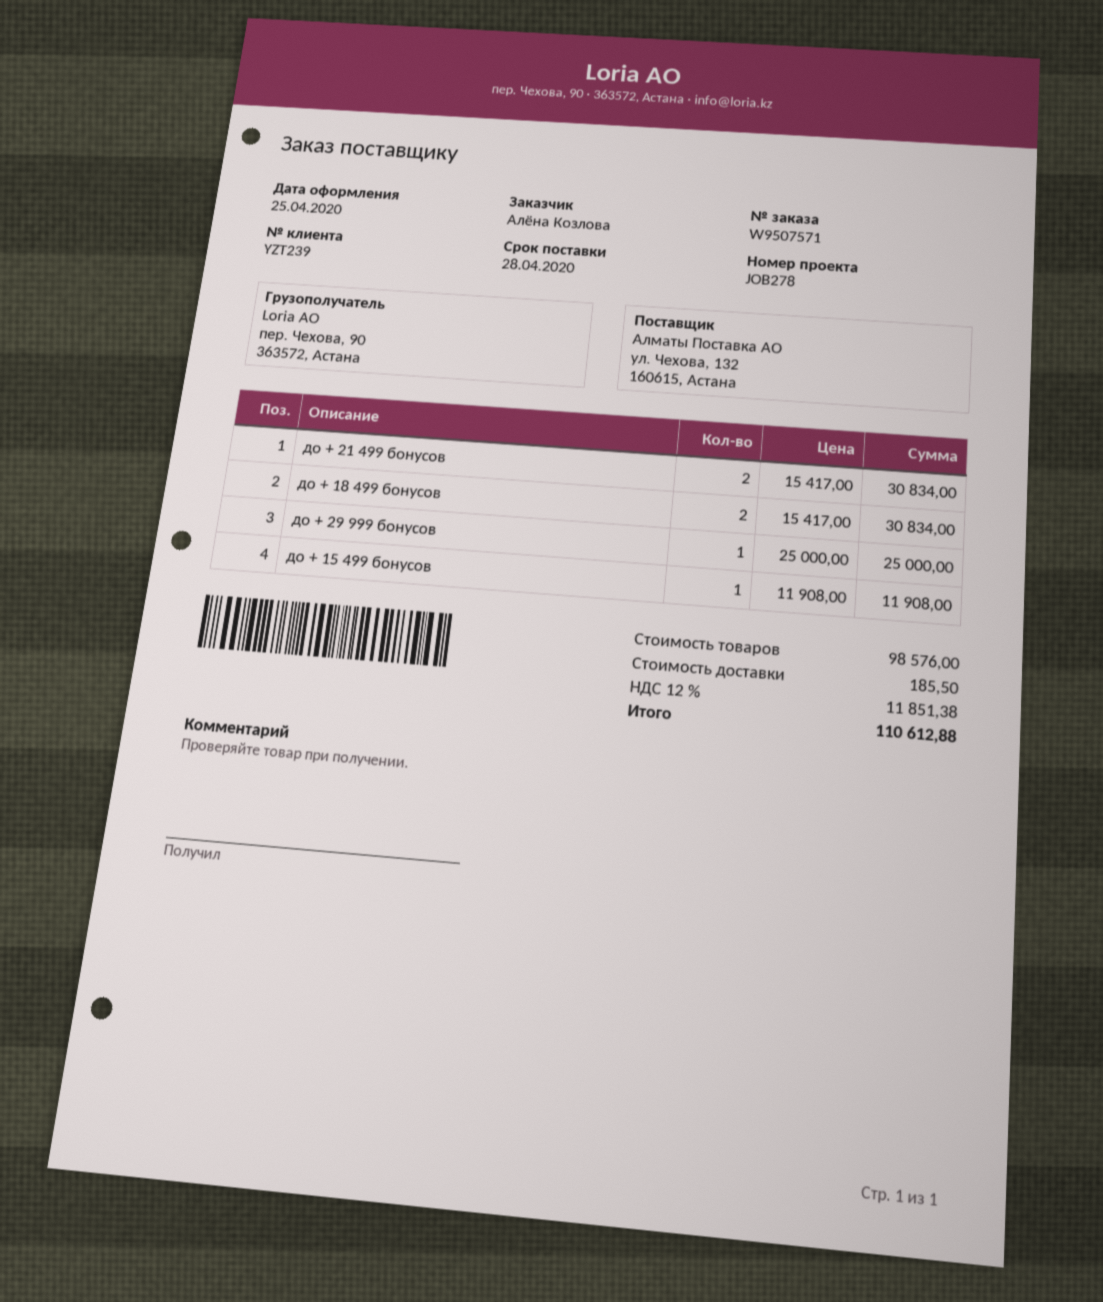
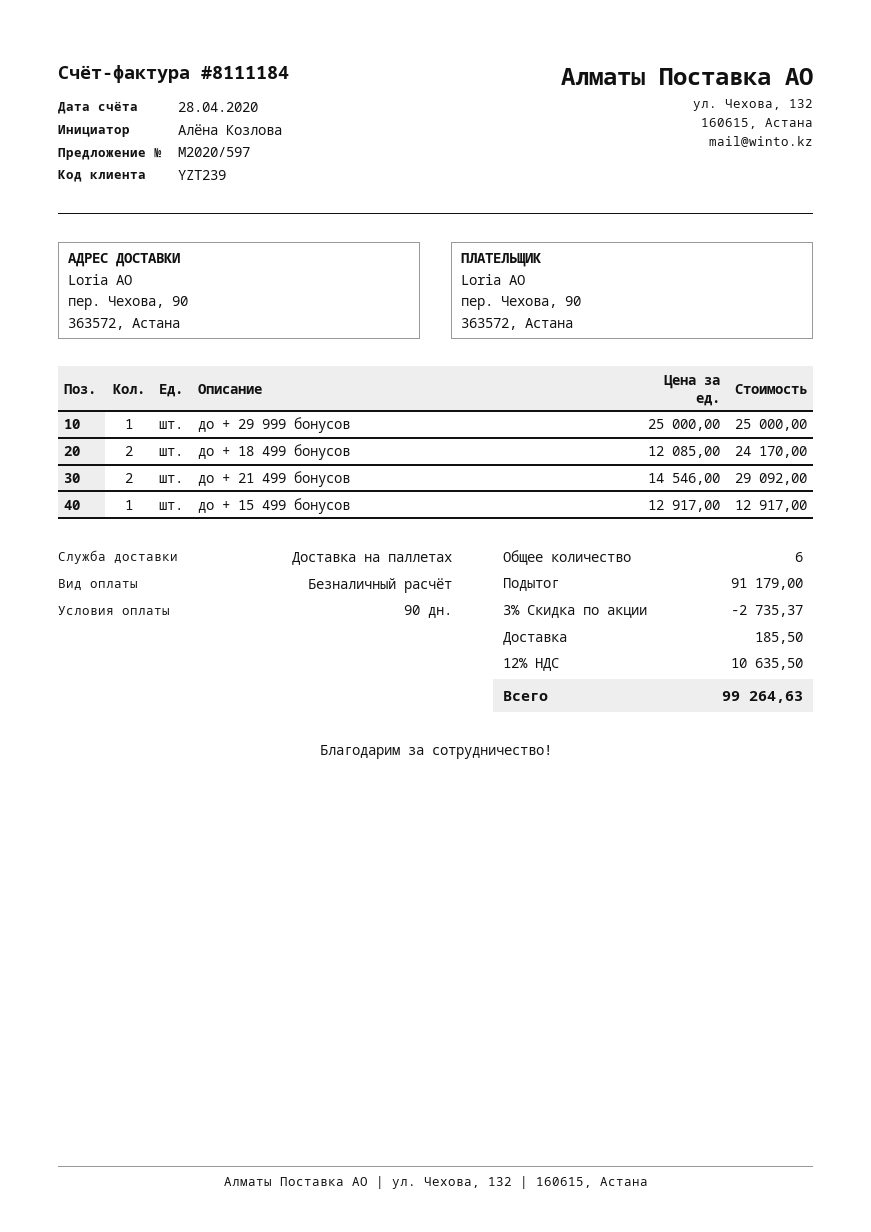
до + 21 499 бонусов: 2 x 15417.00 = 30834.00 -> 2 x 14546.00 = 29092.00
до + 18 499 бонусов: 2 x 15417.00 = 30834.00 -> 2 x 12085.00 = 24170.00
до + 15 499 бонусов: 1 x 11908.00 = 11908.00 -> 1 x 12917.00 = 12917.00
subtotal: 98576.00 -> 91179.00
discount: none -> 3% = 2735.37
tax: 12% = 11851.38 -> 12% = 10635.50
total: 110612.88 -> 99264.63

